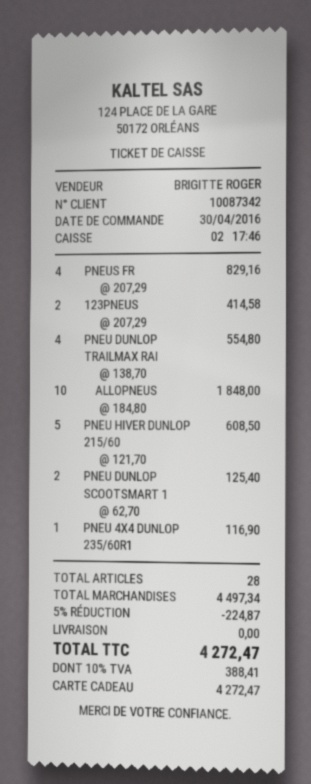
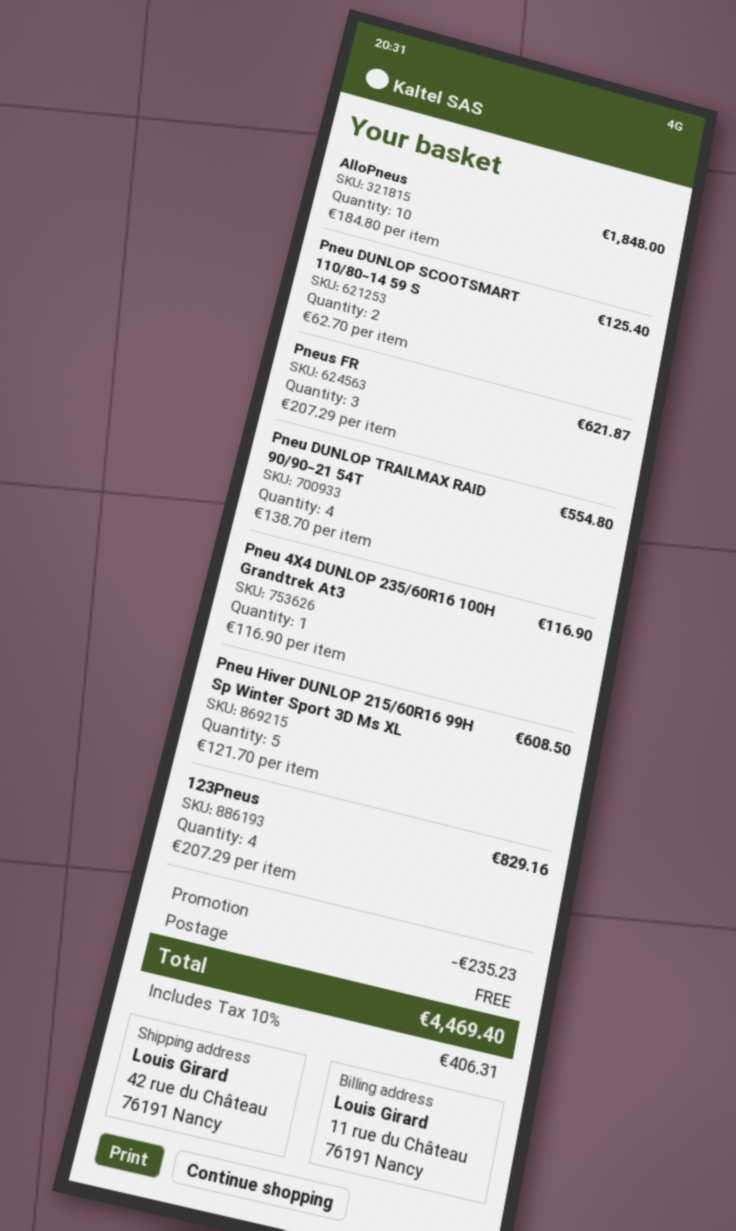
PNEUS FR: 4 x 207.29 = 829.16 -> 3 x 207.29 = 621.87
123PNEUS: 2 x 207.29 = 414.58 -> 4 x 207.29 = 829.16
discount: 224.87 -> 235.23
tax: 10% = 388.41 -> 10% = 406.31
total: 4272.47 -> 4469.40

